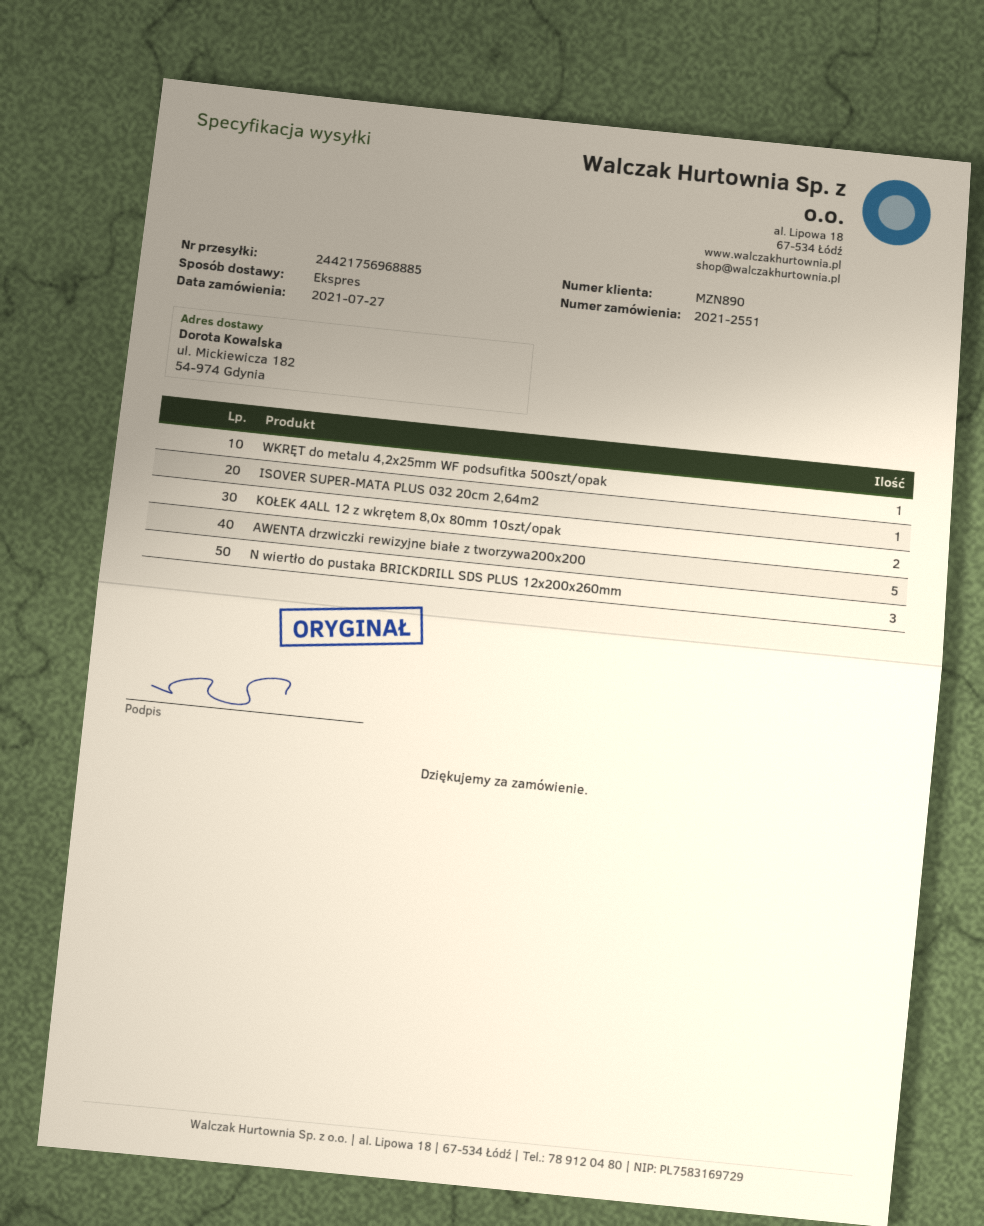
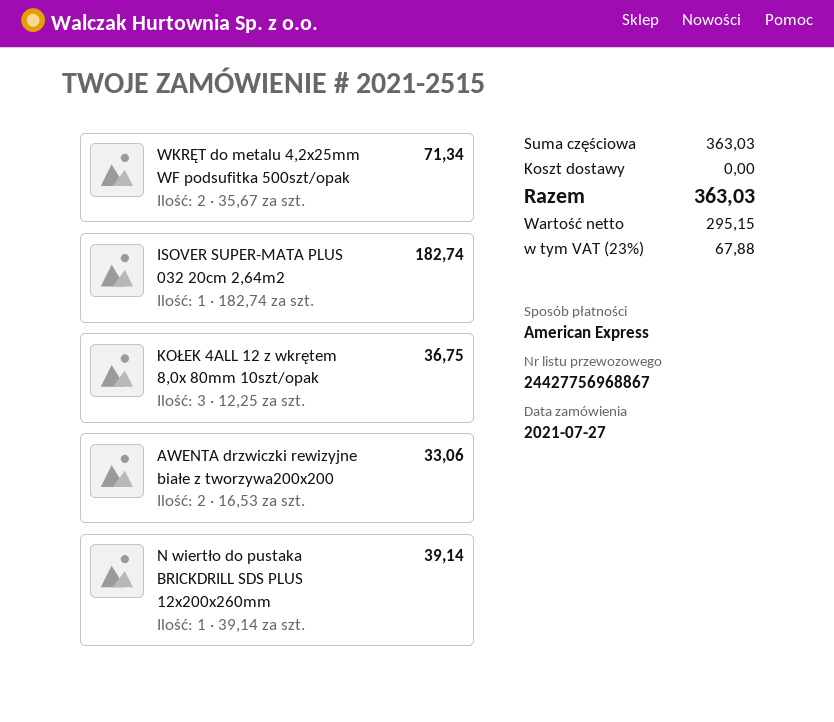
order number: 2021-2551 -> 2021-2515
tracking number: 24421756968885 -> 24427756968867
WKRĘT do metalu 4,2x25mm WF podsufitka 500szt/opak: 1 -> 2
KOŁEK 4ALL 12 z wkrętem 8,0x 80mm 10szt/opak: 2 -> 3
AWENTA drzwiczki rewizyjne białe z tworzywa200x200: 5 -> 2
N wiertło do pustaka BRICKDRILL SDS PLUS 12x200x260mm: 3 -> 1

